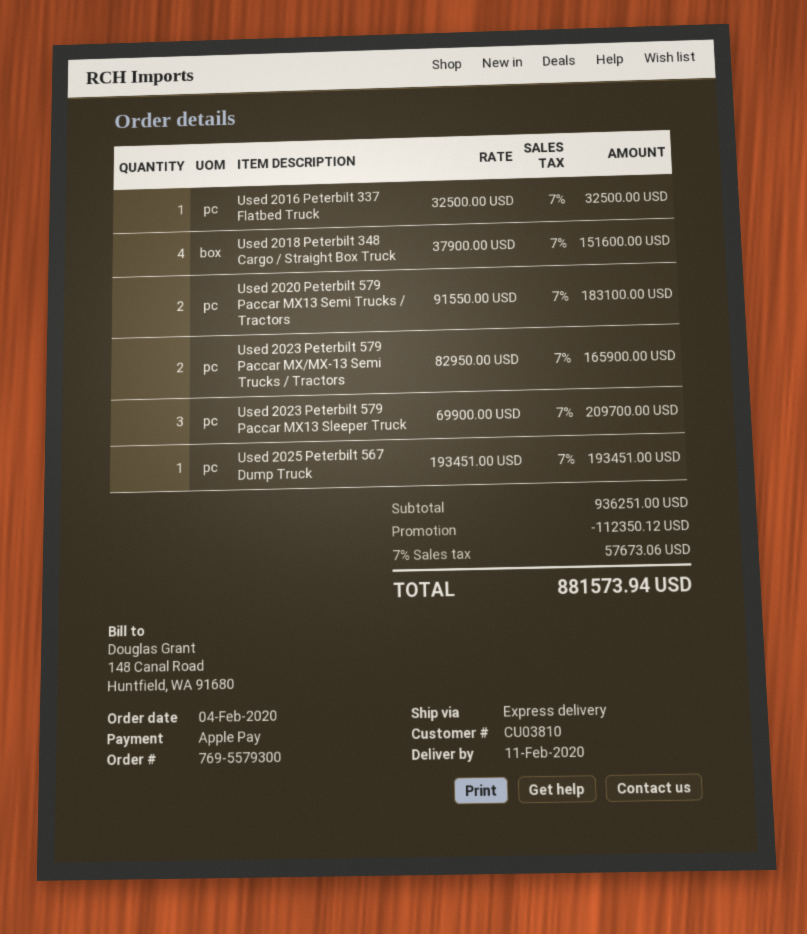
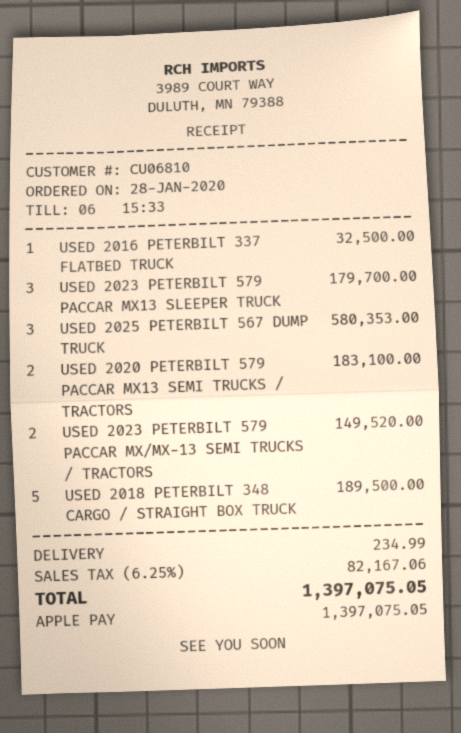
order date: 2020-02-04 -> 2020-01-28
customer number: CU03810 -> CU06810
Used 2018 Peterbilt 348 Cargo / Straight Box Truck: 4 for 151600.00 -> 5 for 189500.00
Used 2023 Peterbilt 579 Paccar MX/MX-13 Semi Trucks / Tractors: 2 for 165900.00 -> 2 for 149520.00
Used 2023 Peterbilt 579 Paccar MX13 Sleeper Truck: 3 for 209700.00 -> 3 for 179700.00
Used 2025 Peterbilt 567 Dump Truck: 1 for 193451.00 -> 3 for 580353.00
discount: 112350.12 -> none
shipping: none -> 234.99
tax: 7% = 57673.06 -> 6.25% = 82167.06
total: 881573.94 -> 1397075.05

